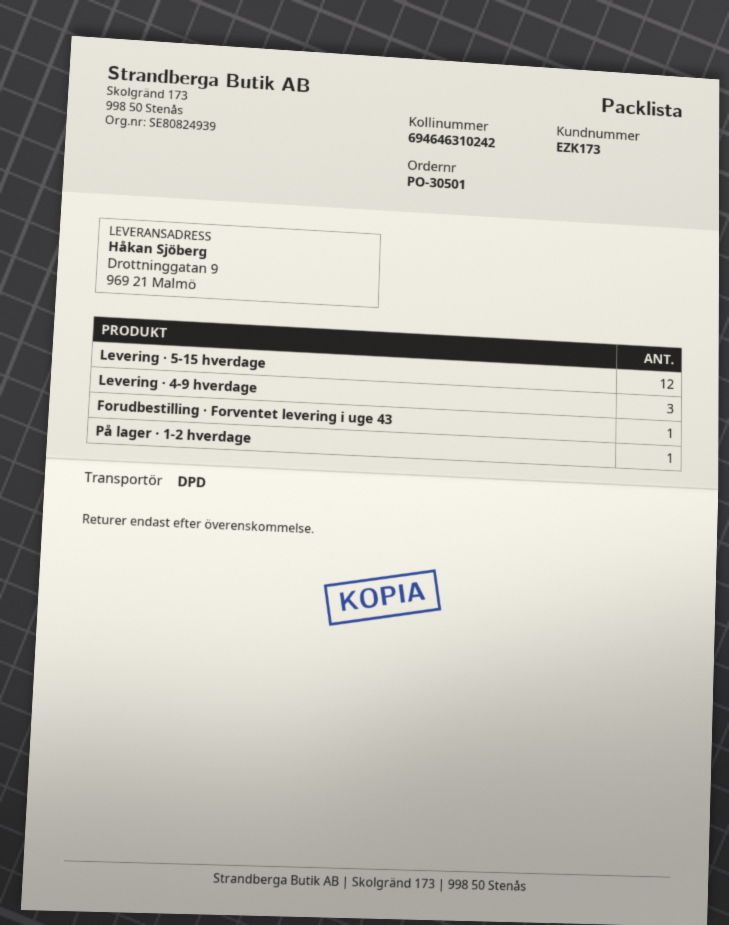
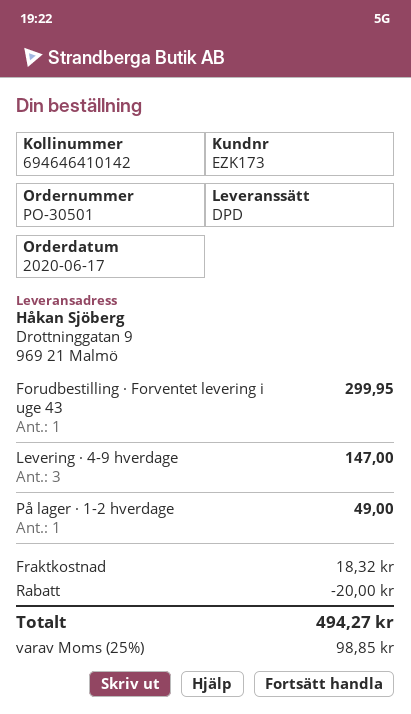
tracking number: 694646310242 -> 694646410142
Levering · 5-15 hverdage: 12 -> none

